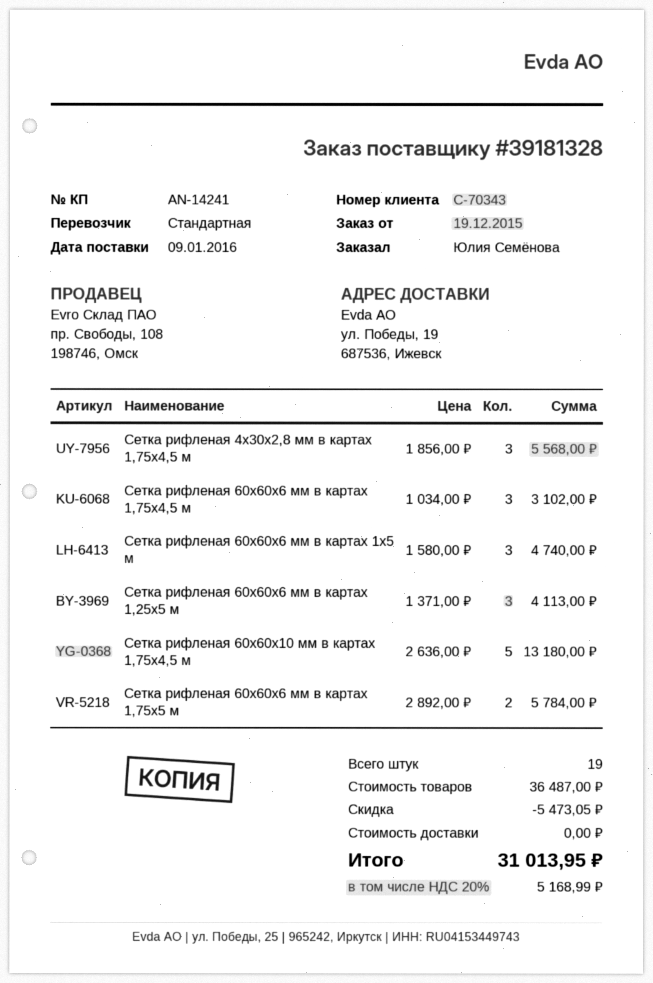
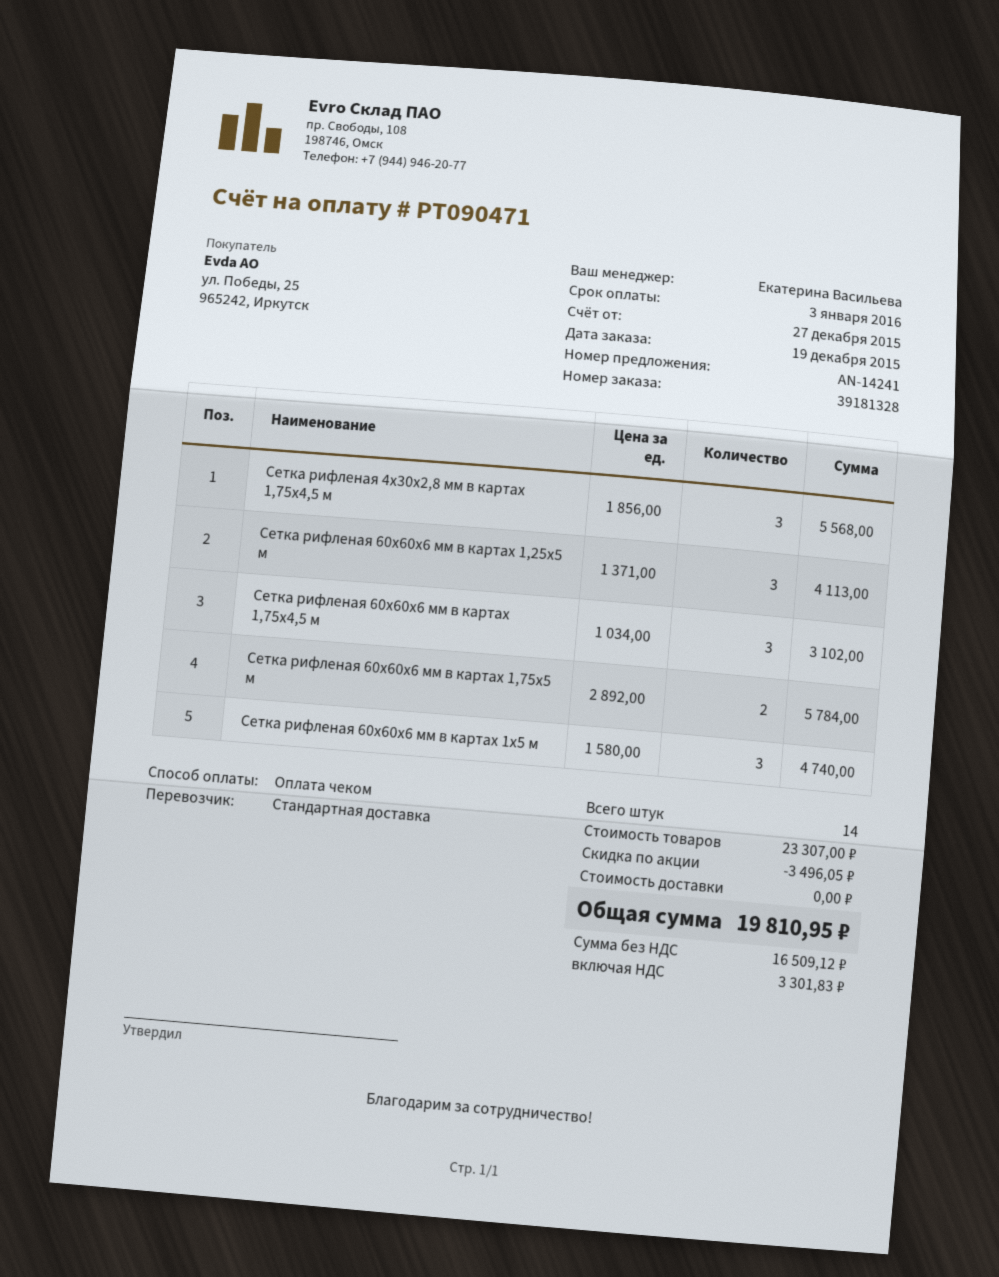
Сетка рифленая 60х60х10 мм в картах 1,75х4,5 м: 5 x 2636.00 = 13180.00 -> none
total quantity: 19 -> 14
subtotal: 36487.00 -> 23307.00
discount: 5473.05 -> 3496.05
tax: 5168.99 -> 3301.83
total: 31013.95 -> 19810.95

